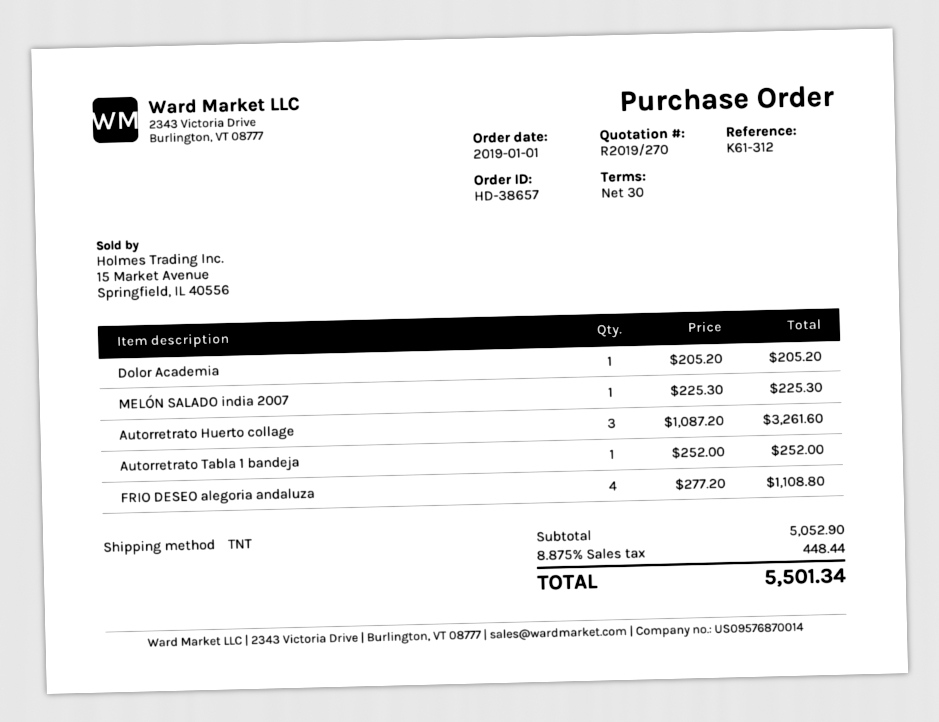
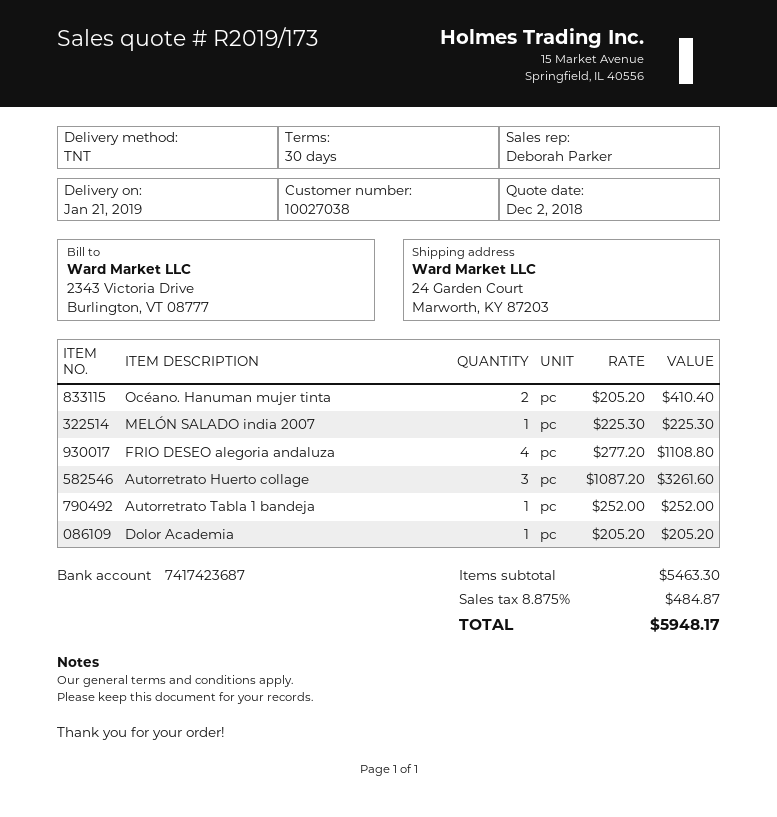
quote number: R2019/270 -> R2019/173
Océano. Hanuman mujer tinta: none -> 2 x 205.20 = 410.40
subtotal: 5052.90 -> 5463.30
tax: 8.875% = 448.44 -> 8.875% = 484.87
total: 5501.34 -> 5948.17

